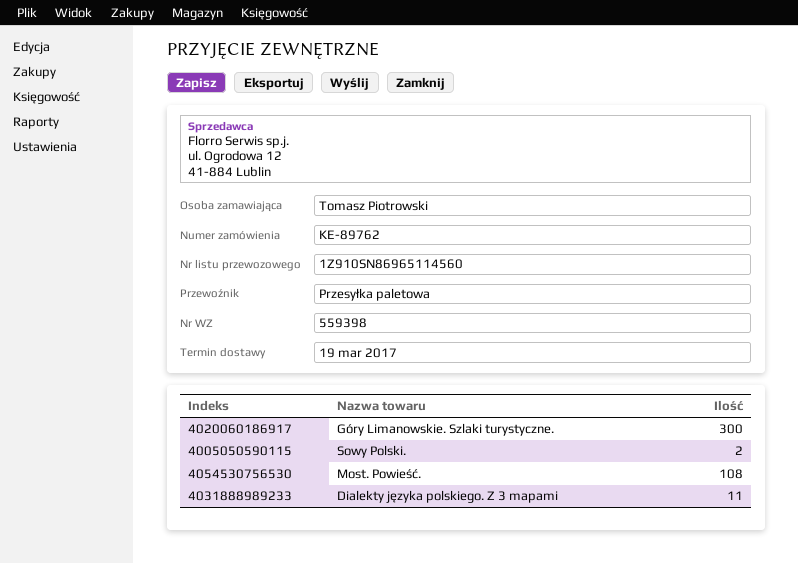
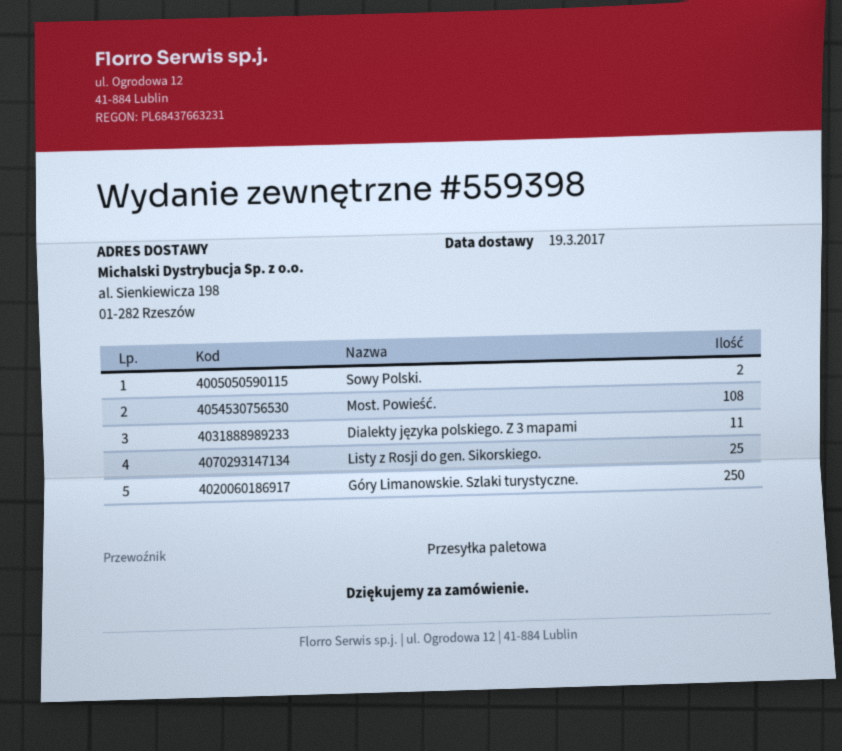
Góry Limanowskie. Szlaki turystyczne.: 300 -> 250
Listy z Rosji do gen. Sikorskiego.: none -> 25

